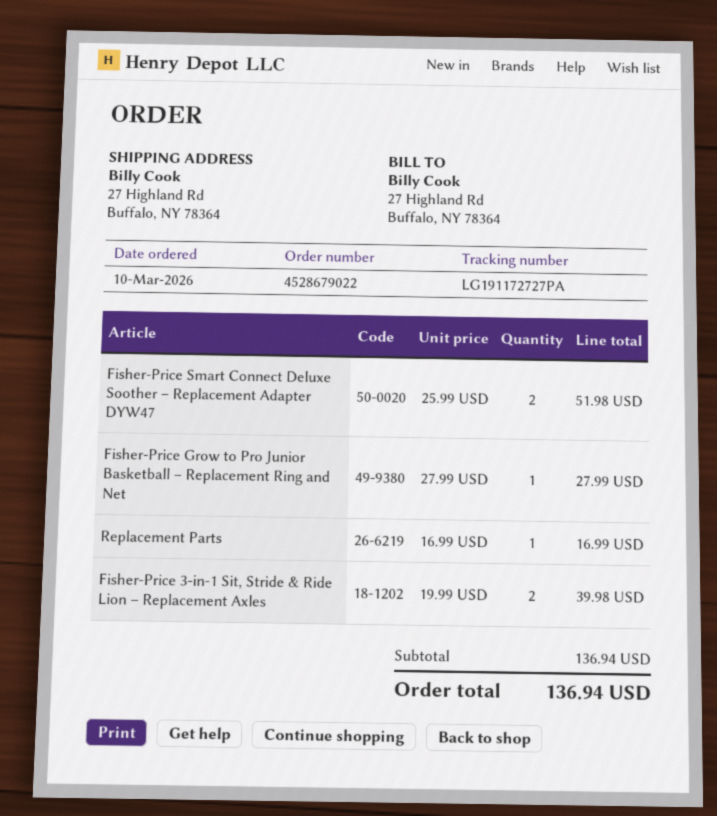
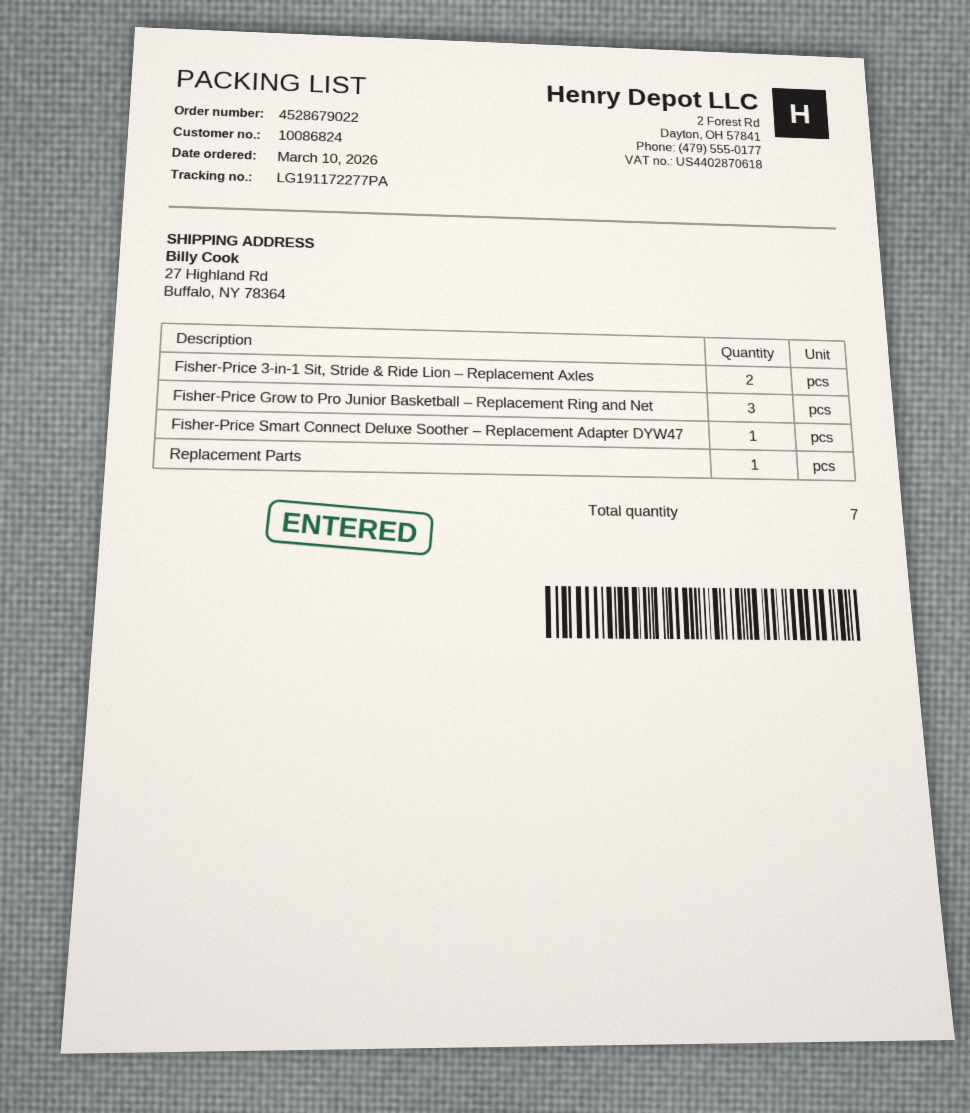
tracking number: LG191172727PA -> LG191172277PA
Fisher-Price Smart Connect Deluxe Soother – Replacement Adapter DYW47: 2 -> 1
Fisher-Price Grow to Pro Junior Basketball – Replacement Ring and Net: 1 -> 3

